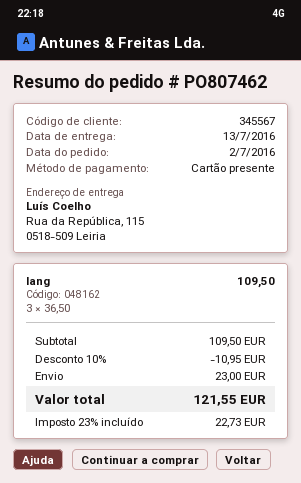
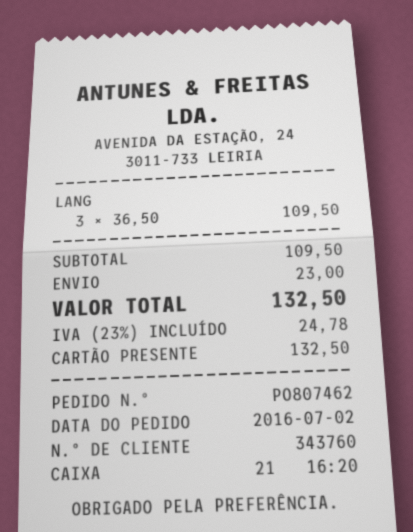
customer number: 345567 -> 343760
discount: 10% = 10.95 -> none
tax: 23% = 22.73 -> 23% = 24.78
total: 121.55 -> 132.50

